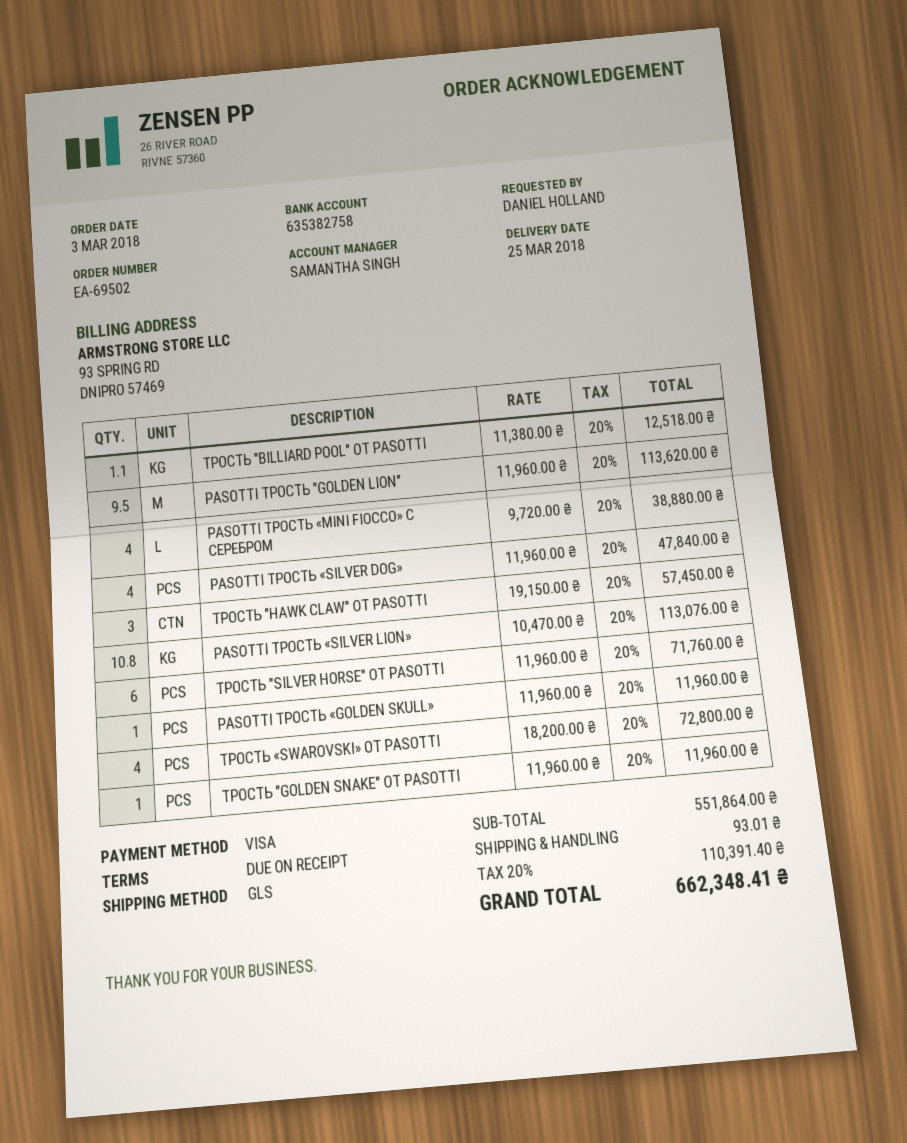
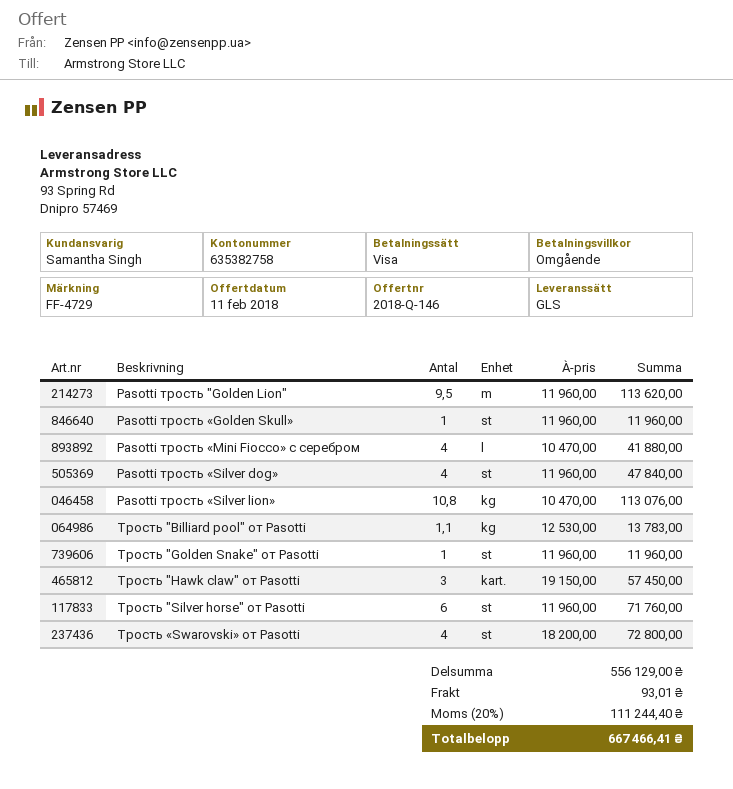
ТРОСТЬ "BILLIARD POOL" ОТ PASOTTI: 1.1 x 11380.00 = 12518.00 -> 1.1 x 12530.00 = 13783.00
PASOTTI ТРОСТЬ «MINI FIOCCO» С СЕРЕБРОМ: 4 x 9720.00 = 38880.00 -> 4 x 10470.00 = 41880.00
subtotal: 551864.00 -> 556129.00
tax: 20% = 110391.40 -> 20% = 111244.40
total: 662348.41 -> 667466.41

